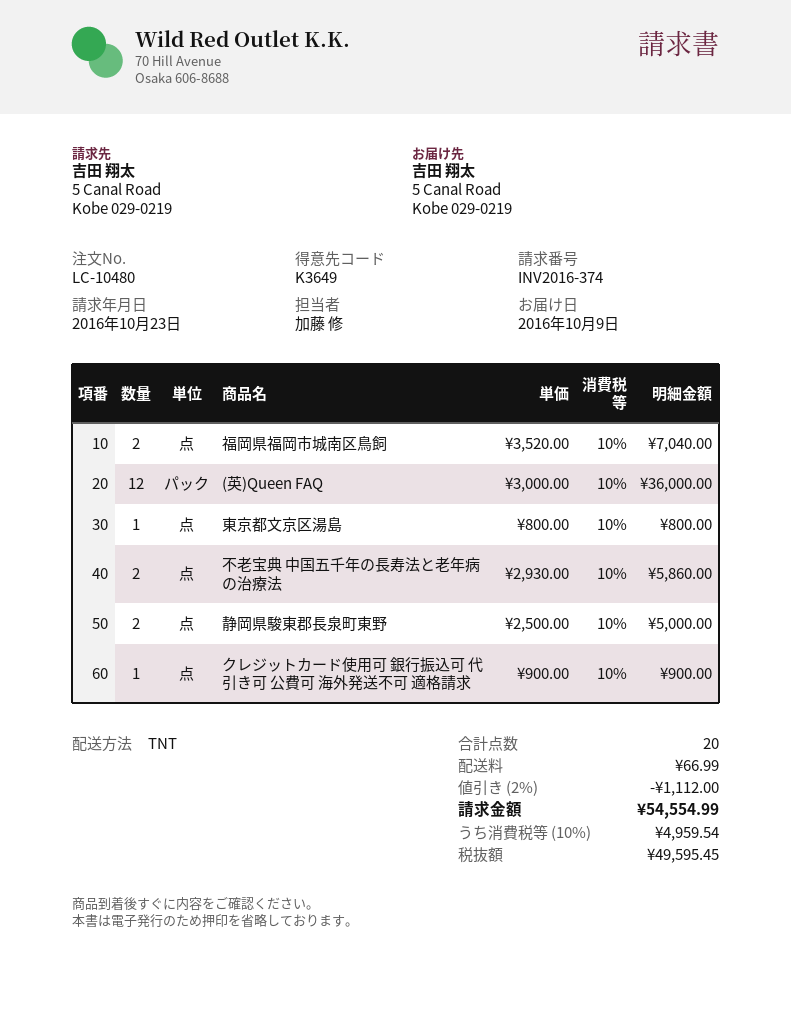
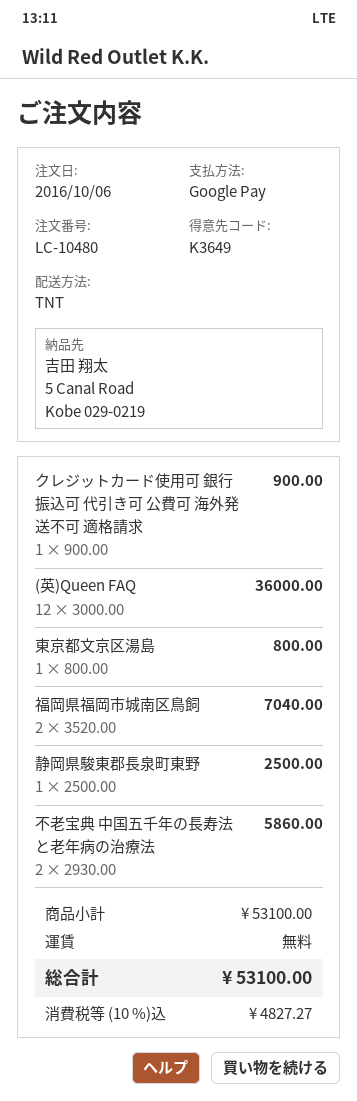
静岡県駿東郡長泉町東野: 2 x 2500.00 = 5000.00 -> 1 x 2500.00 = 2500.00
discount: 2% = 1112.00 -> none
shipping: 66.99 -> 0.00
tax: 10% = 4959.54 -> 10% = 4827.27
total: 54554.99 -> 53100.00

